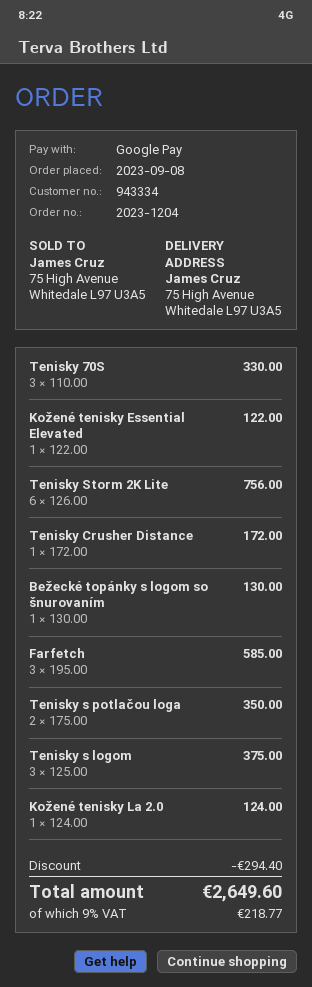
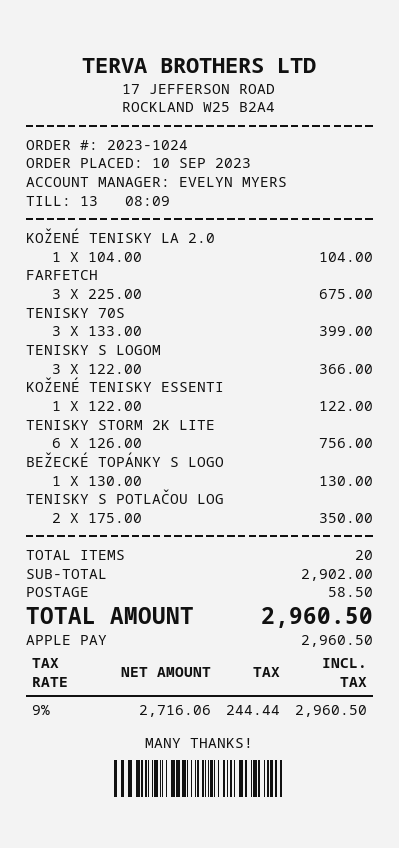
order number: 2023-1204 -> 2023-1024
order date: 2023-09-08 -> 2023-09-10
payment method: Google Pay -> Apple Pay
Tenisky 70S: 3 x 110.00 = 330.00 -> 3 x 133.00 = 399.00
Tenisky Crusher Distance: 1 x 172.00 = 172.00 -> none
Farfetch: 3 x 195.00 = 585.00 -> 3 x 225.00 = 675.00
Tenisky s logom: 3 x 125.00 = 375.00 -> 3 x 122.00 = 366.00
Kožené tenisky La 2.0: 1 x 124.00 = 124.00 -> 1 x 104.00 = 104.00
discount: 294.40 -> none
shipping: none -> 58.50
tax: 9% = 218.77 -> 9% = 244.44
total: 2649.60 -> 2960.50

